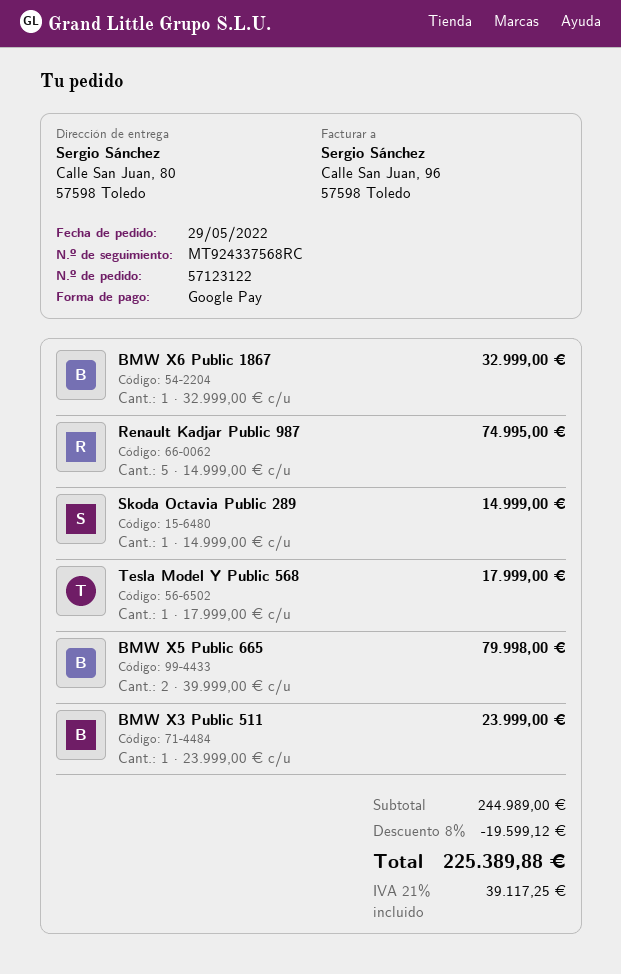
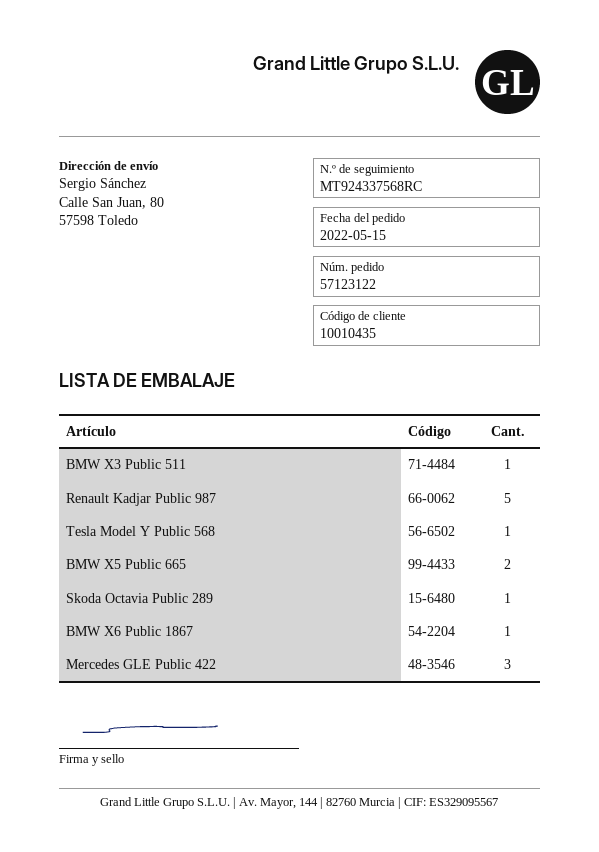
order date: 2022-05-29 -> 2022-05-15
Mercedes GLE Public 422: none -> 3

